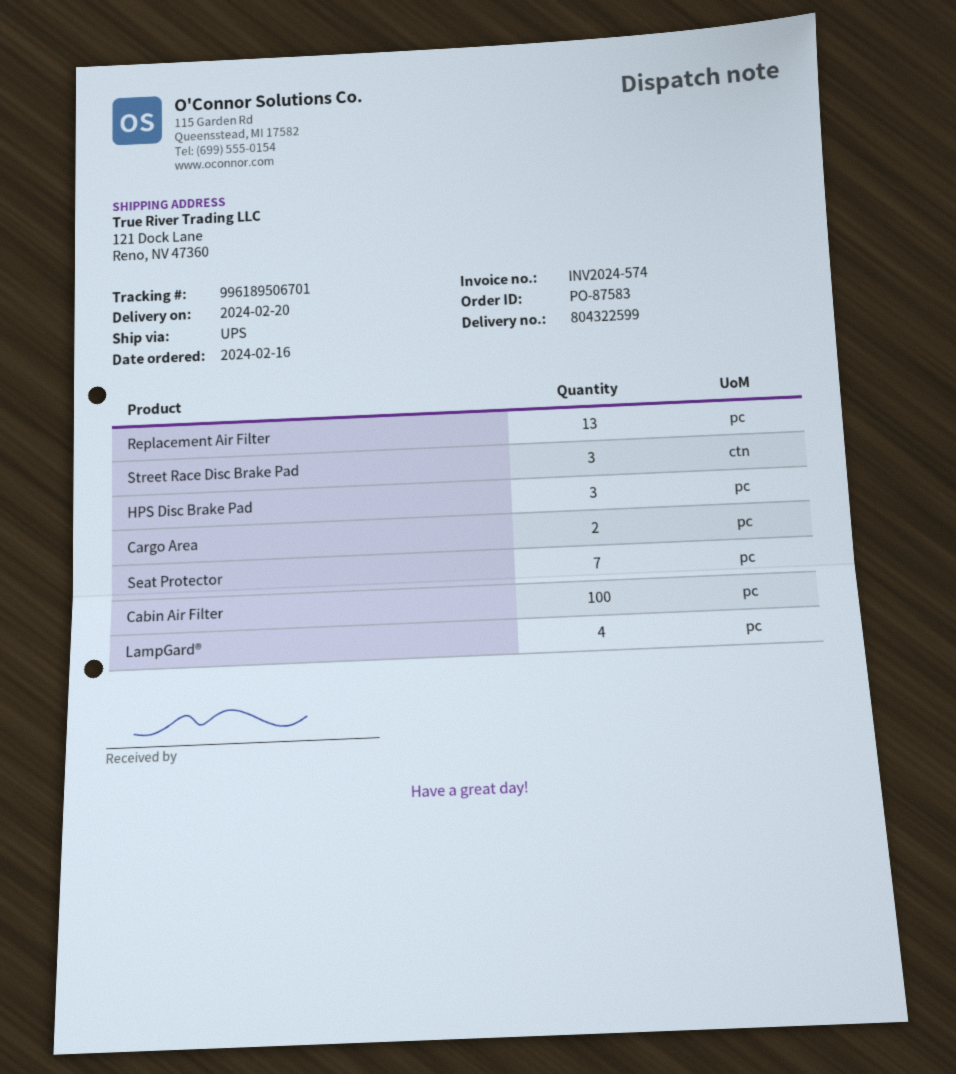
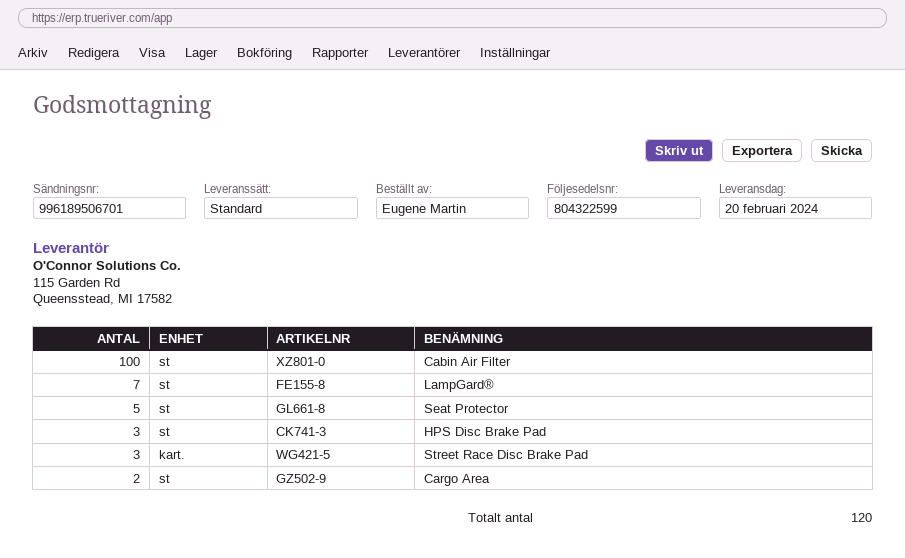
shipping method: UPS -> standard
Replacement Air Filter: 13 -> none
Seat Protector: 7 -> 5
LampGard®: 4 -> 7

